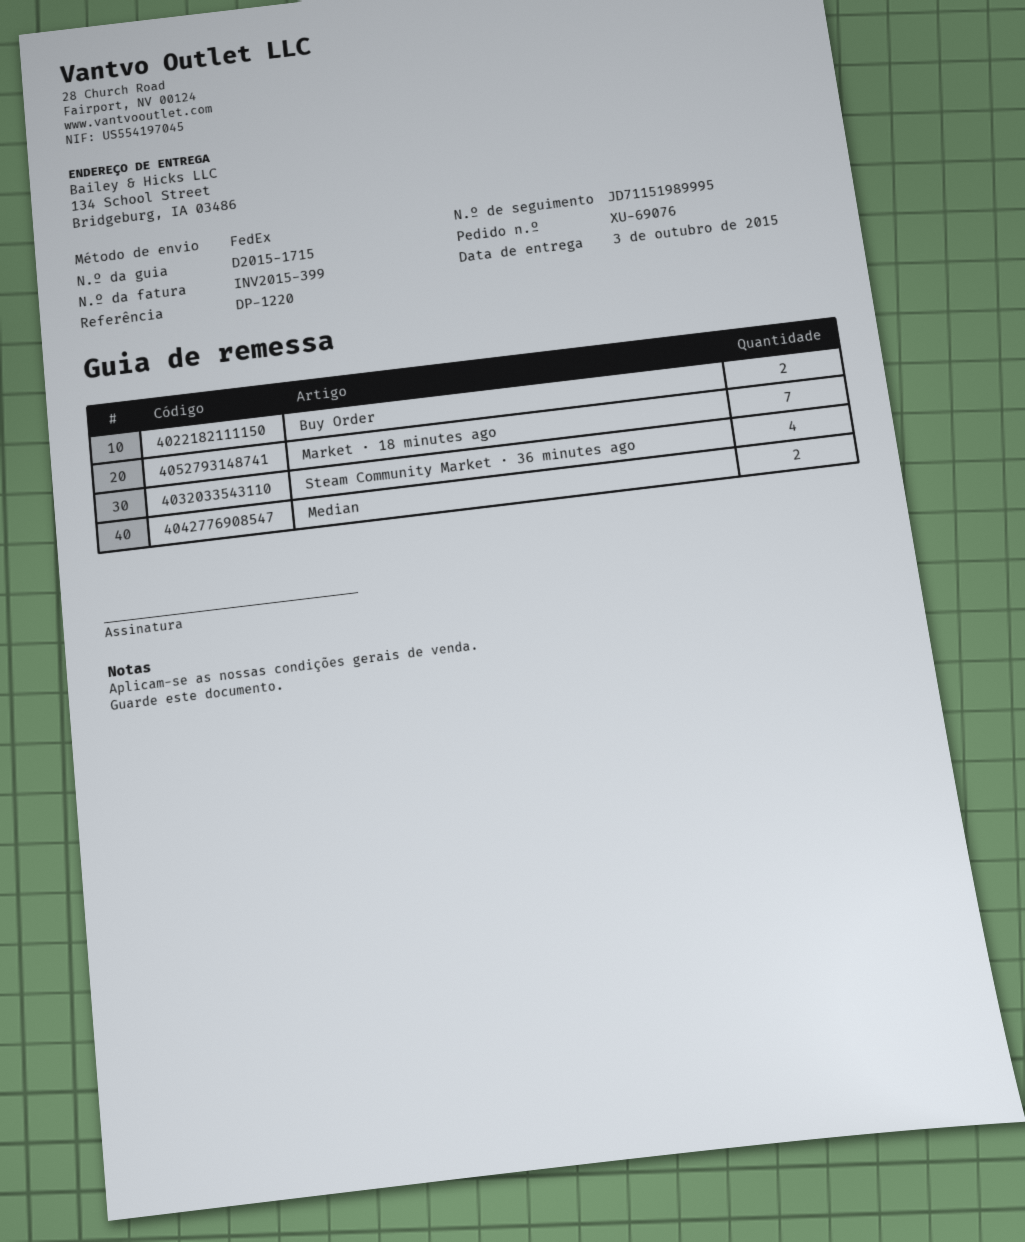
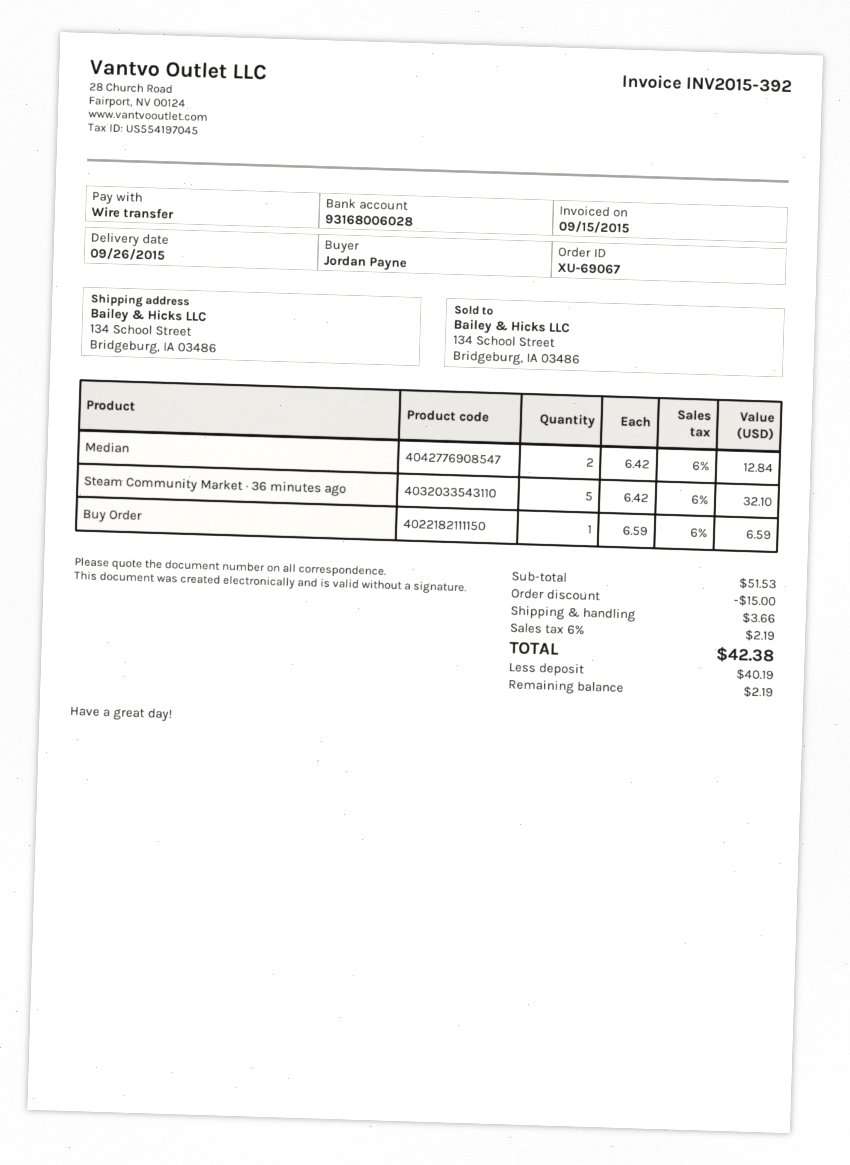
order number: XU-69076 -> XU-69067
delivery date: 2015-10-03 -> 2015-09-26
invoice number: INV2015-399 -> INV2015-392
Buy Order: 2 -> 1
Market · 18 minutes ago: 7 -> none
Steam Community Market · 36 minutes ago: 4 -> 5

